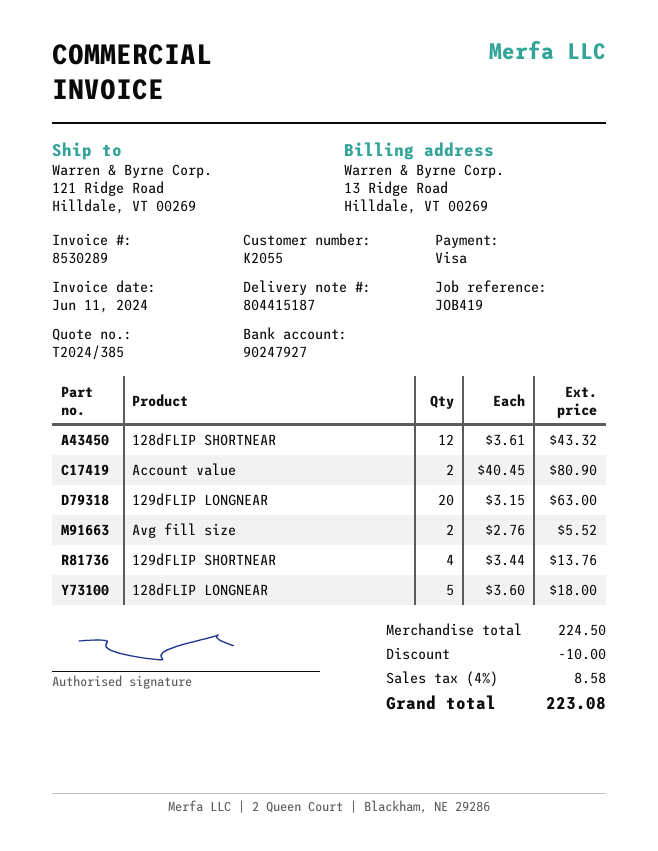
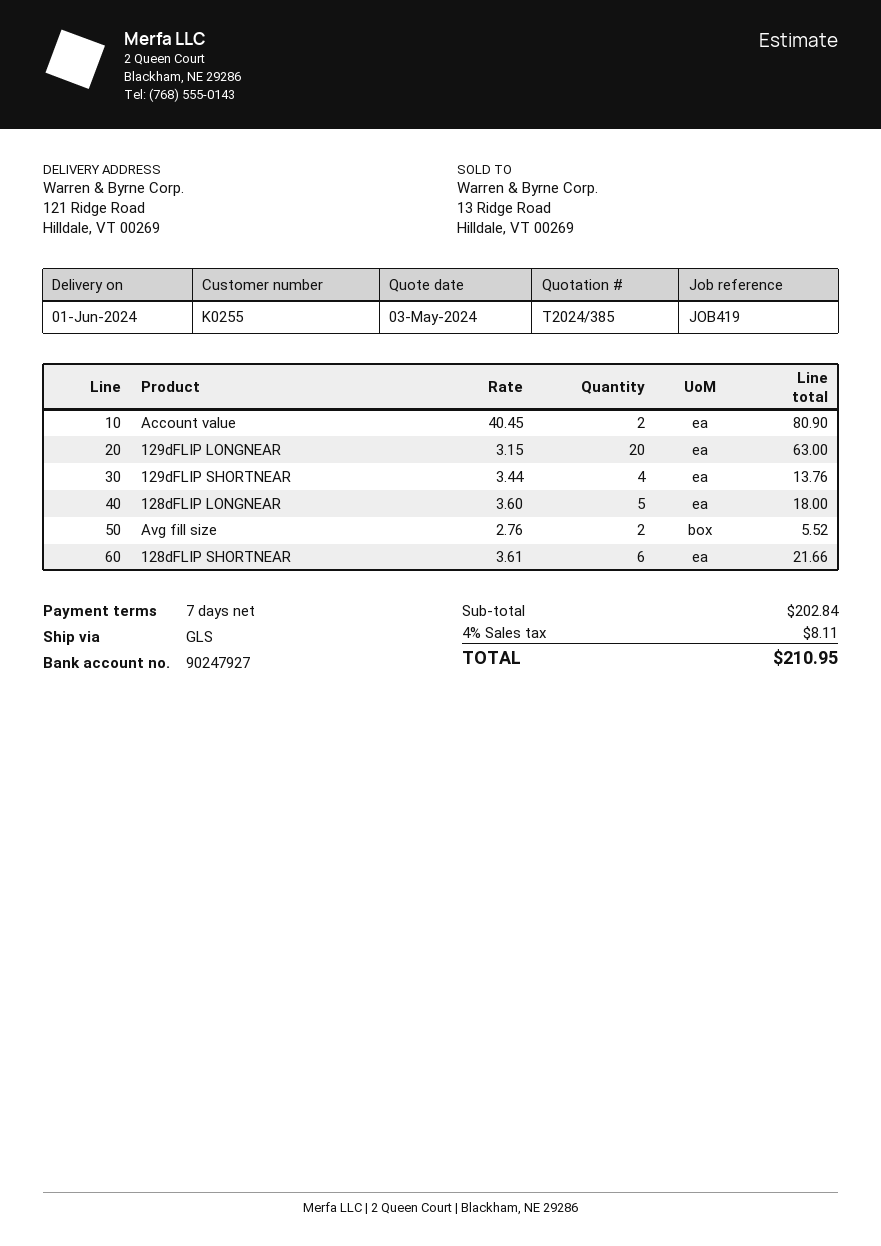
customer number: K2055 -> K0255
128dFLIP SHORTNEAR: 12 x 3.61 = 43.32 -> 6 x 3.61 = 21.66
subtotal: 224.50 -> 202.84
discount: 10.00 -> none
tax: 4% = 8.58 -> 4% = 8.11
total: 223.08 -> 210.95

